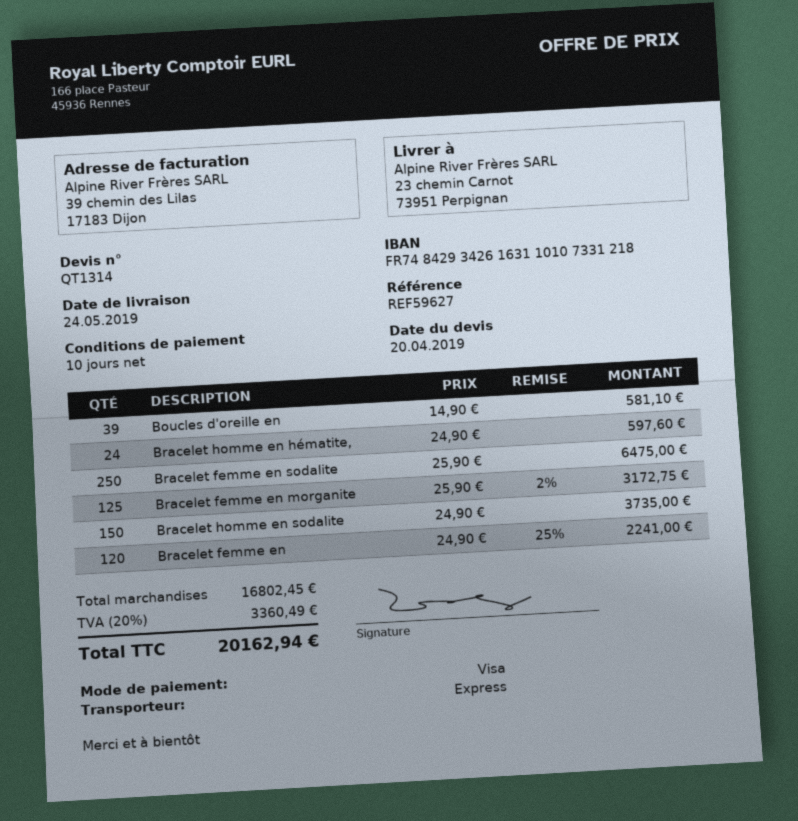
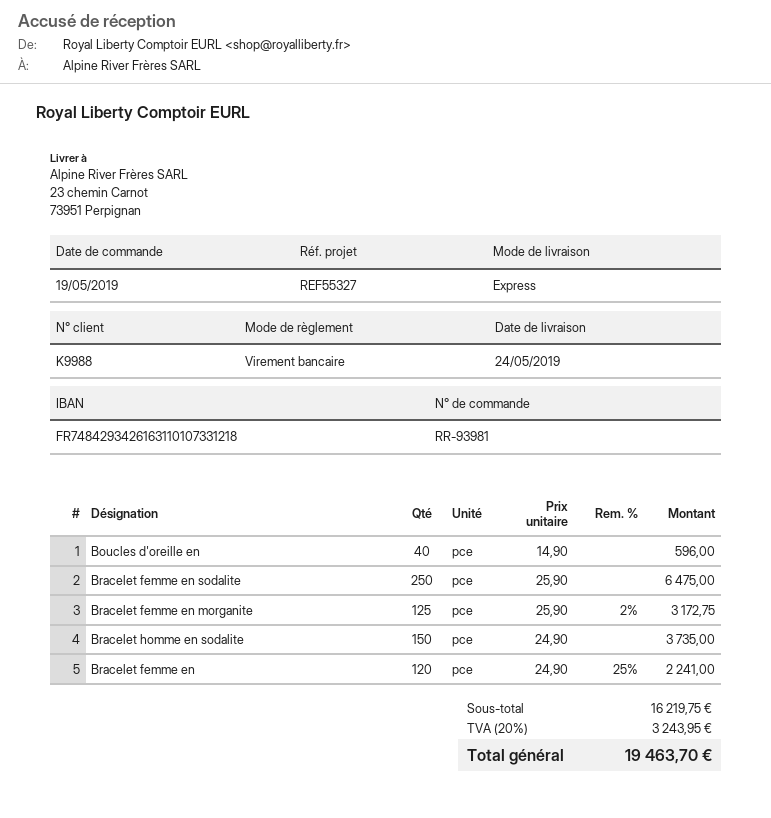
reference: REF59627 -> REF55327
payment method: Visa -> bank transfer
Boucles d'oreille en: 39 x 14.90 = 581.10 -> 40 x 14.90 = 596.00
Bracelet homme en hématite,: 24 x 24.90 = 597.60 -> none
subtotal: 16802.45 -> 16219.75
tax: 20% = 3360.49 -> 20% = 3243.95
total: 20162.94 -> 19463.70

